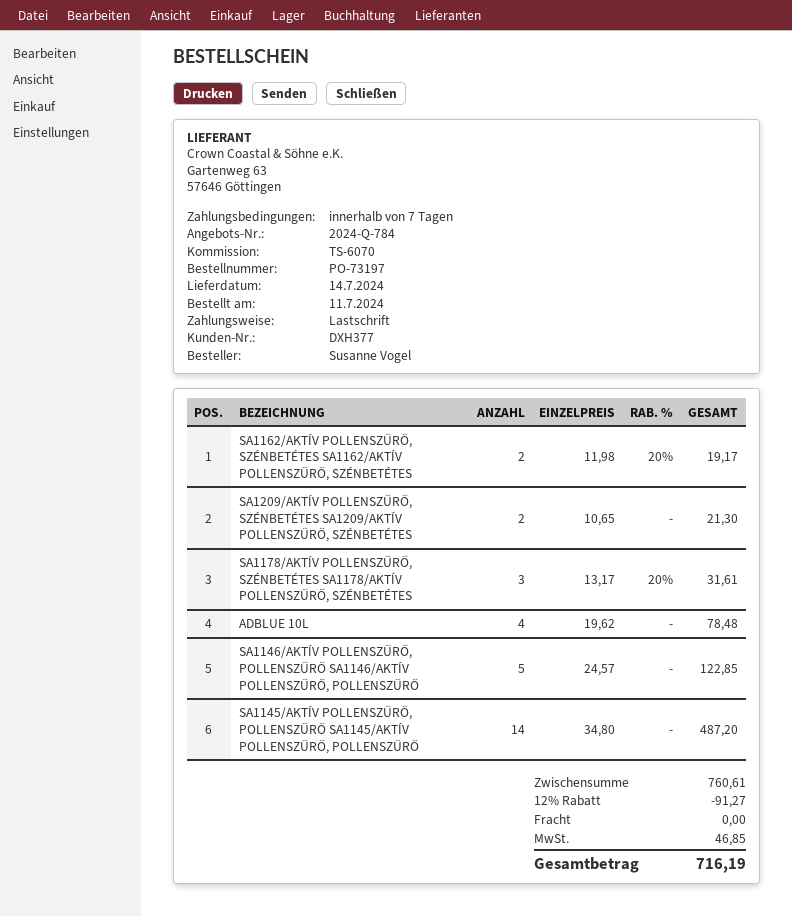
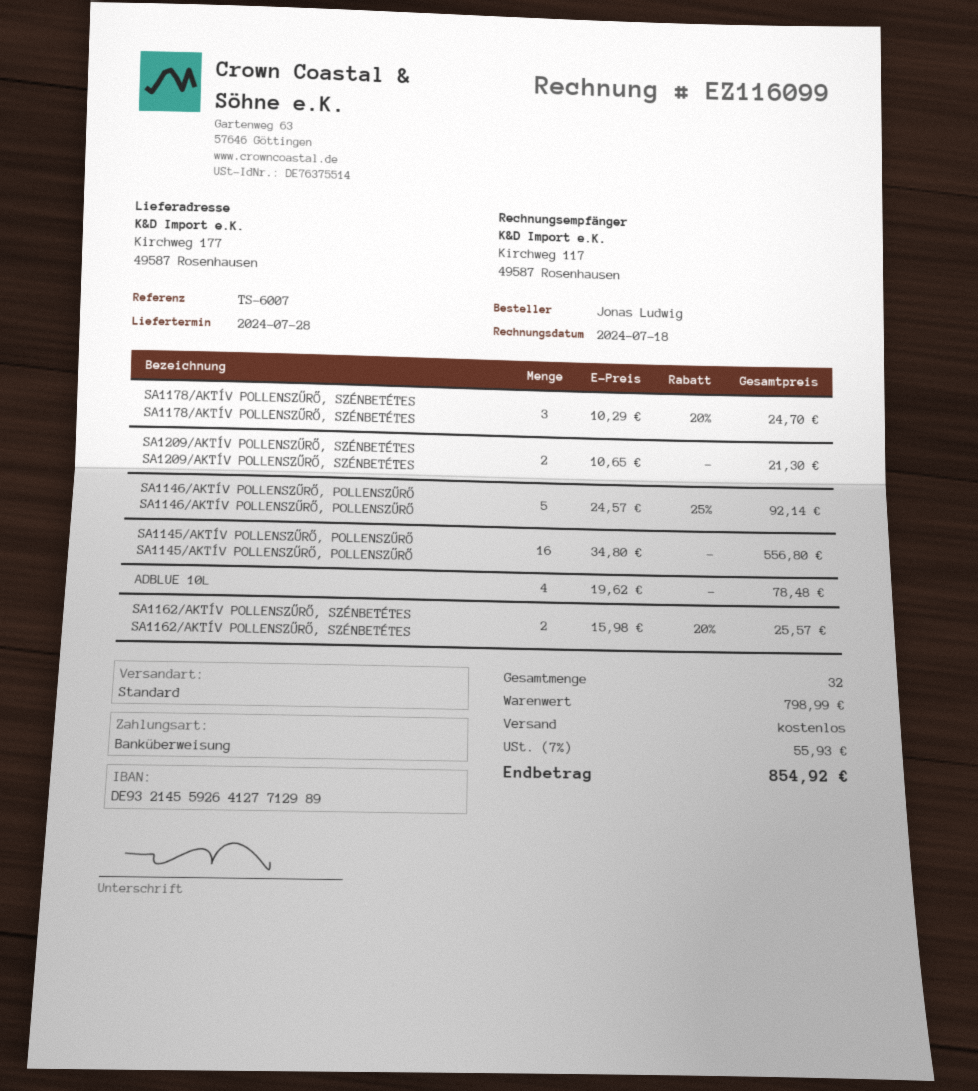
delivery date: 2024-07-14 -> 2024-07-28
reference: TS-6070 -> TS-6007
ordered by: Susanne Vogel -> Jonas Ludwig
payment method: direct debit -> bank transfer
SA1162/AKTÍV POLLENSZŰRŐ, SZÉNBETÉTES SA1162/AKTÍV POLLENSZŰRŐ, SZÉNBETÉTES: 2 x 11.98 - 20% = 19.17 -> 2 x 15.98 - 20% = 25.57
SA1178/AKTÍV POLLENSZŰRŐ, SZÉNBETÉTES SA1178/AKTÍV POLLENSZŰRŐ, SZÉNBETÉTES: 3 x 13.17 - 20% = 31.61 -> 3 x 10.29 - 20% = 24.70
SA1146/AKTÍV POLLENSZŰRŐ, POLLENSZŰRŐ SA1146/AKTÍV POLLENSZŰRŐ, POLLENSZŰRŐ: 5 x 24.57 = 122.85 -> 5 x 24.57 - 25% = 92.14
SA1145/AKTÍV POLLENSZŰRŐ, POLLENSZŰRŐ SA1145/AKTÍV POLLENSZŰRŐ, POLLENSZŰRŐ: 14 x 34.80 = 487.20 -> 16 x 34.80 = 556.80
subtotal: 760.61 -> 798.99
discount: 12% = 91.27 -> none
tax: 46.85 -> 55.93
total: 716.19 -> 854.92

